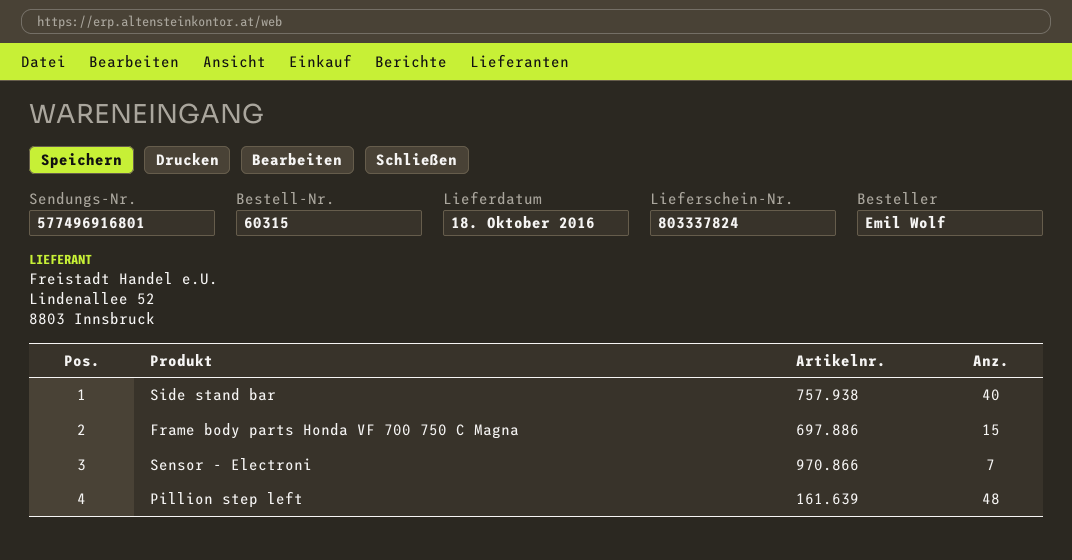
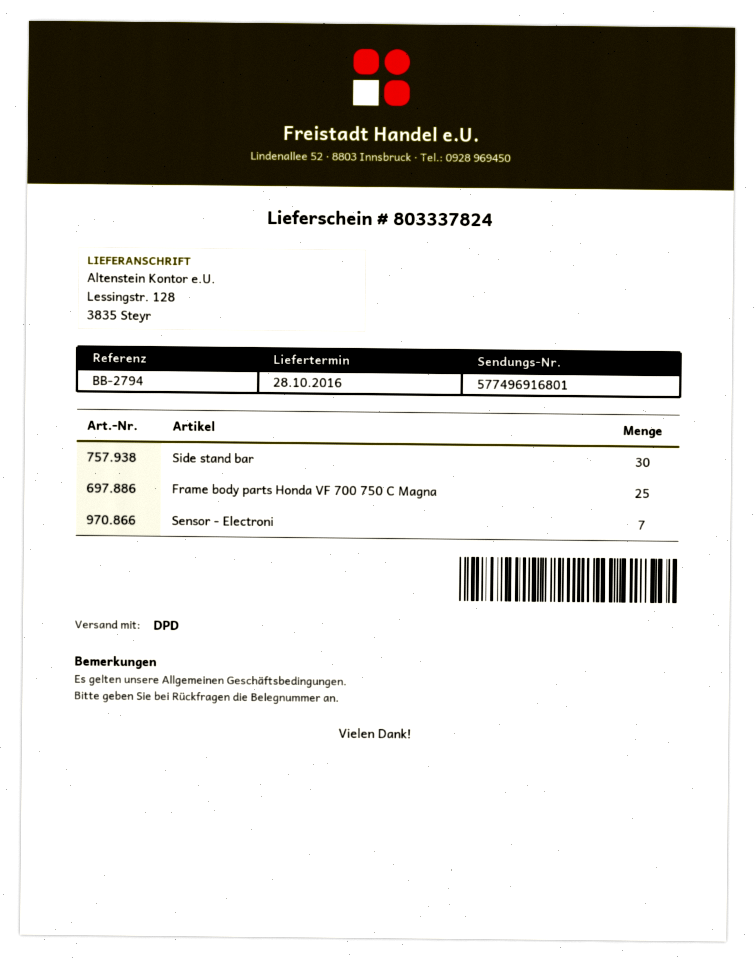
delivery date: 2016-10-18 -> 2016-10-28
Side stand bar: 40 -> 30
Frame body parts Honda VF 700 750 C Magna: 15 -> 25
Pillion step left: 48 -> none

